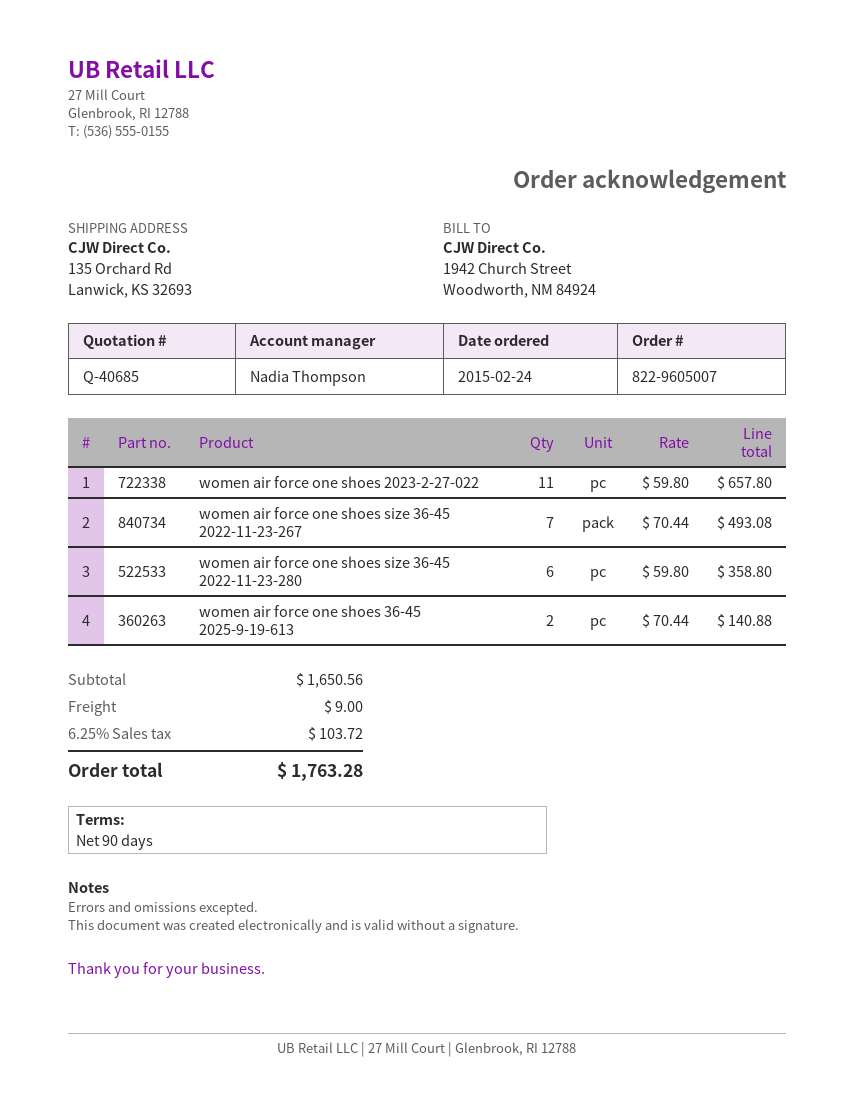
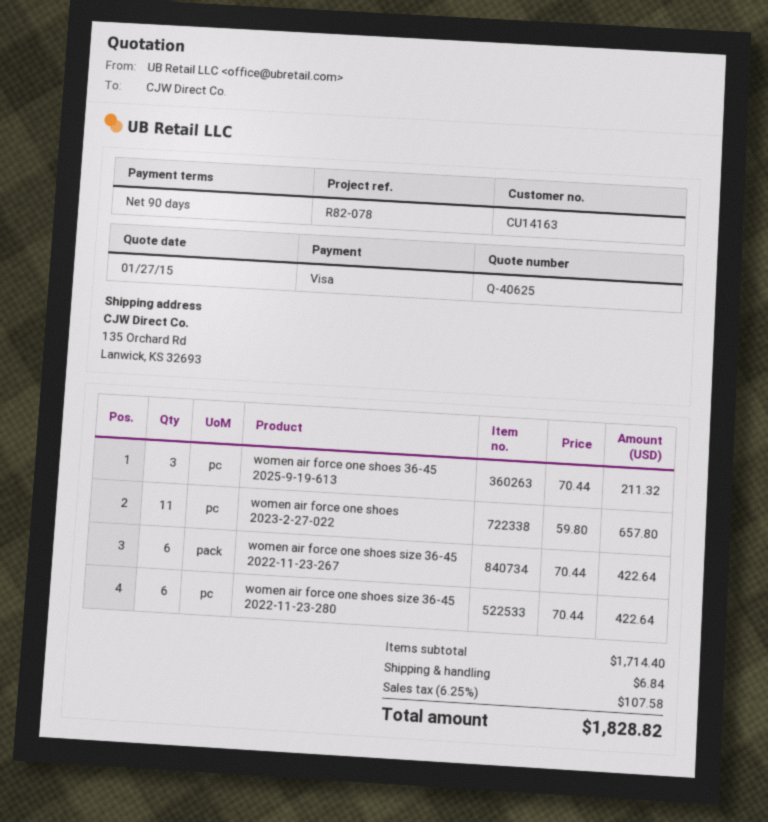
quote number: Q-40685 -> Q-40625
women air force one shoes size 36-45 2022-11-23-267: 7 x 70.44 = 493.08 -> 6 x 70.44 = 422.64
women air force one shoes size 36-45 2022-11-23-280: 6 x 59.80 = 358.80 -> 6 x 70.44 = 422.64
women air force one shoes 36-45 2025-9-19-613: 2 x 70.44 = 140.88 -> 3 x 70.44 = 211.32
subtotal: 1650.56 -> 1714.40
shipping: 9.00 -> 6.84
tax: 6.25% = 103.72 -> 6.25% = 107.58
total: 1763.28 -> 1828.82

